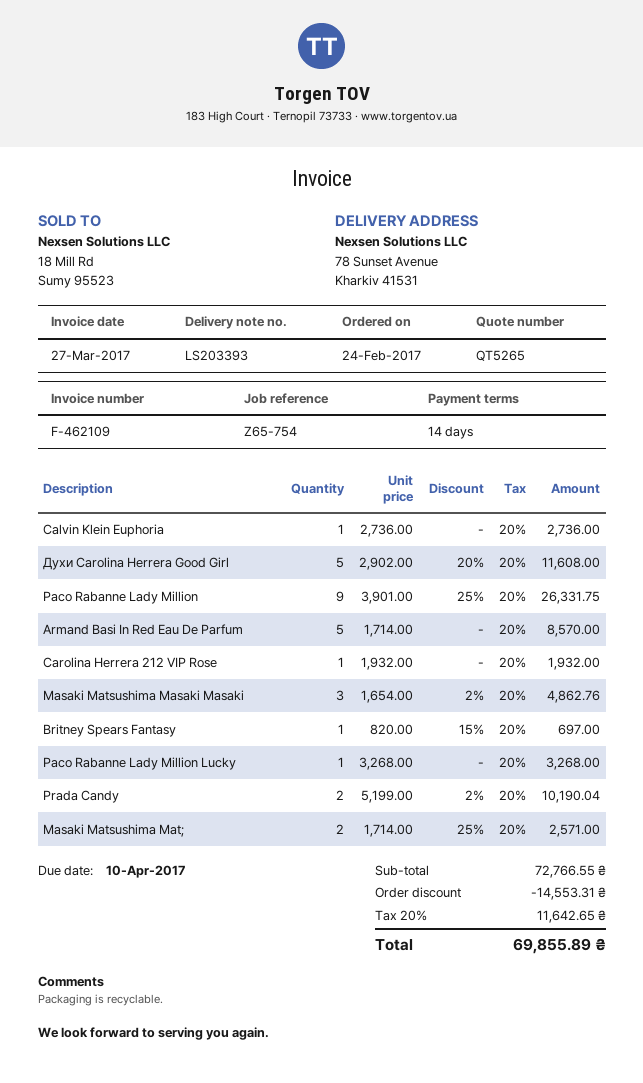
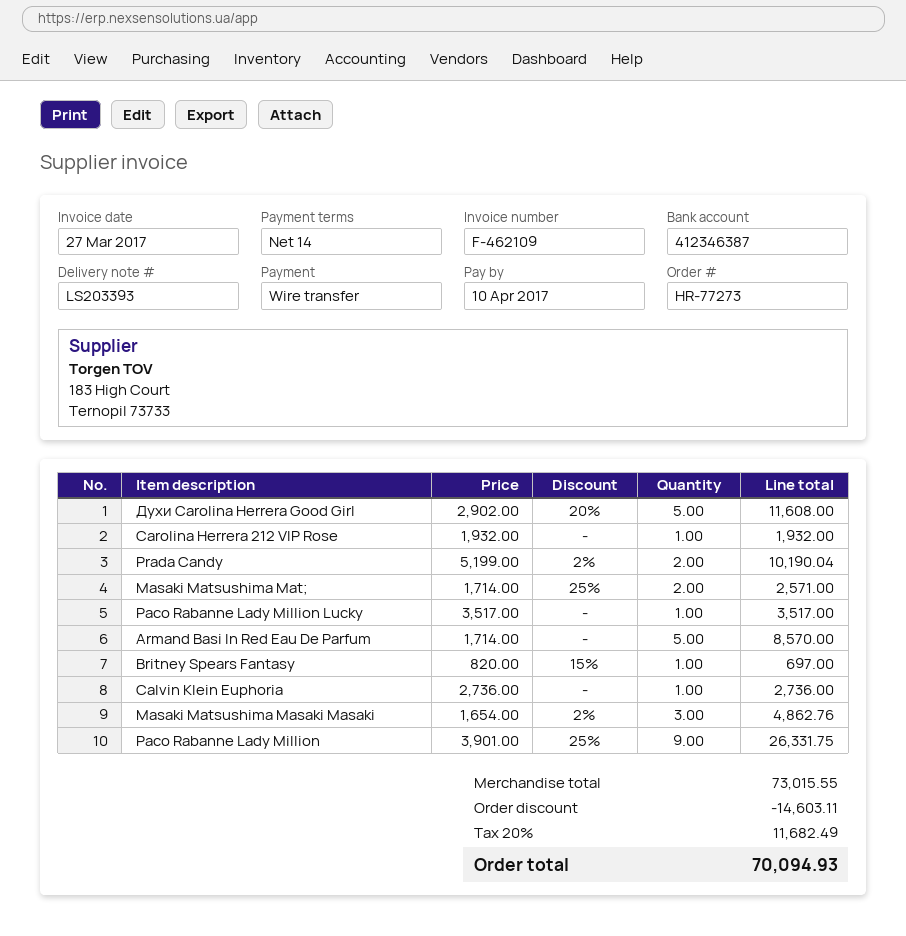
Paco Rabanne Lady Million Lucky: 1 x 3268.00 = 3268.00 -> 1 x 3517.00 = 3517.00
subtotal: 72766.55 -> 73015.55
discount: 14553.31 -> 14603.11
tax: 20% = 11642.65 -> 20% = 11682.49
total: 69855.89 -> 70094.93

